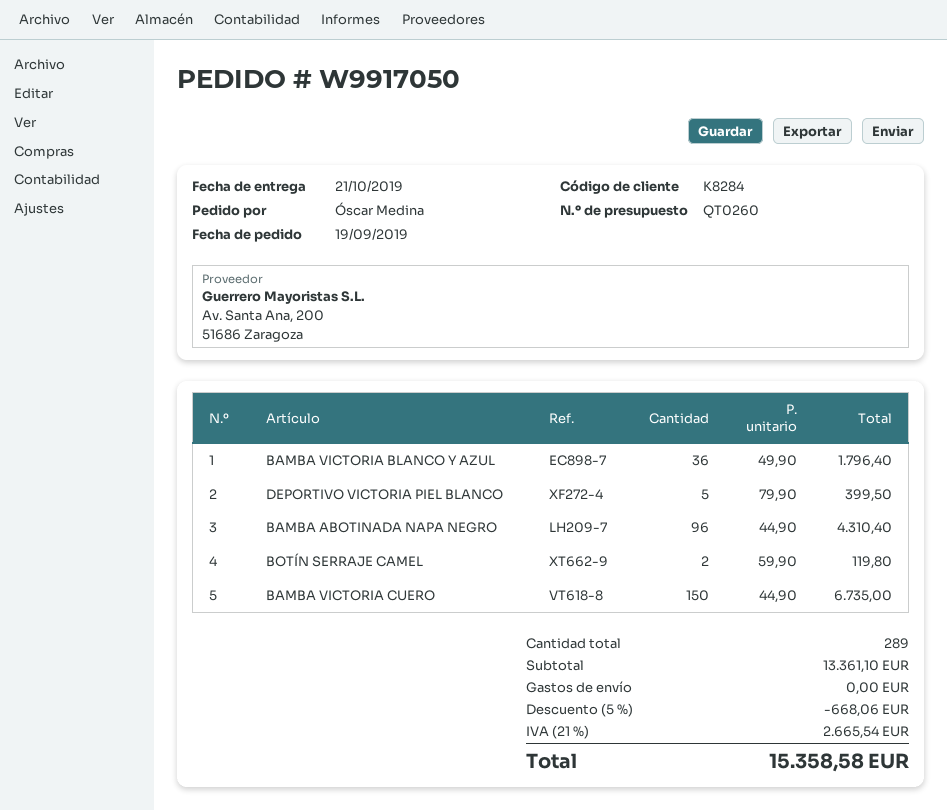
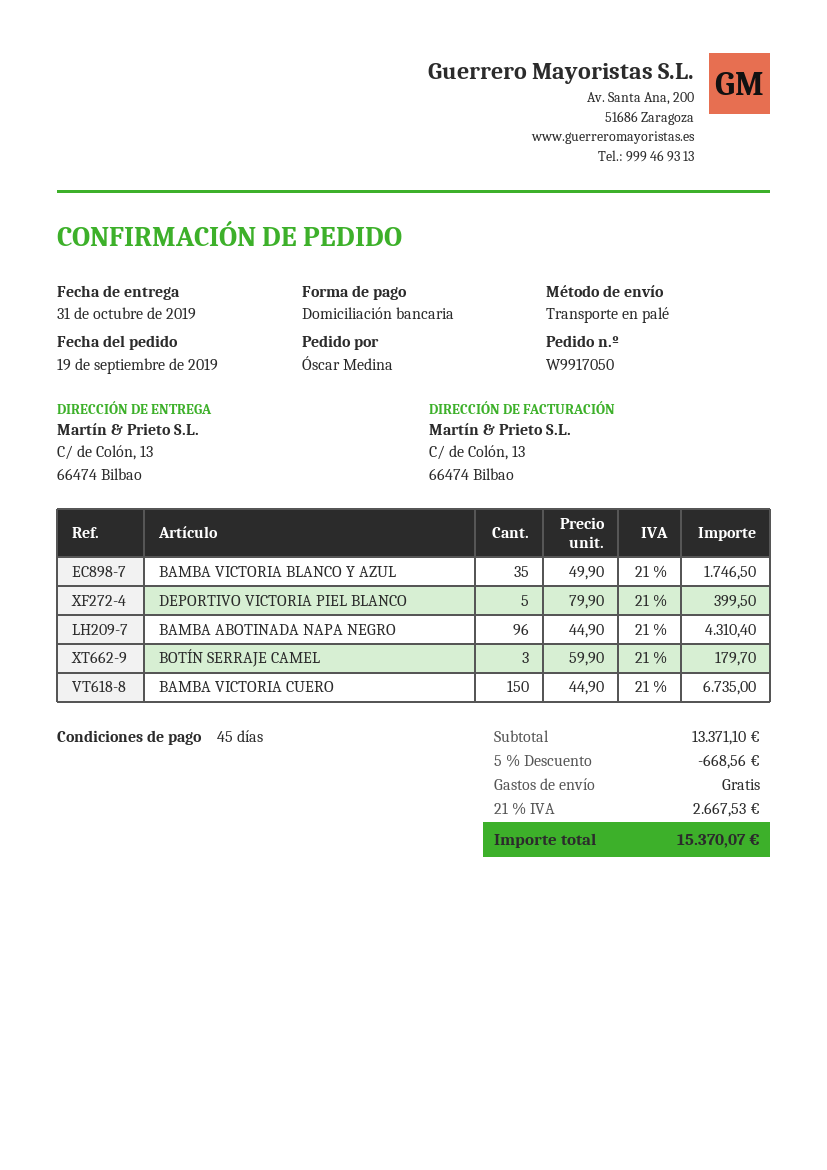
delivery date: 2019-10-21 -> 2019-10-31
BAMBA VICTORIA BLANCO Y AZUL: 36 x 49.90 = 1796.40 -> 35 x 49.90 = 1746.50
BOTÍN SERRAJE CAMEL: 2 x 59.90 = 119.80 -> 3 x 59.90 = 179.70
subtotal: 13361.10 -> 13371.10
discount: 5% = 668.06 -> 5% = 668.56
tax: 21% = 2665.54 -> 21% = 2667.53
total: 15358.58 -> 15370.07

